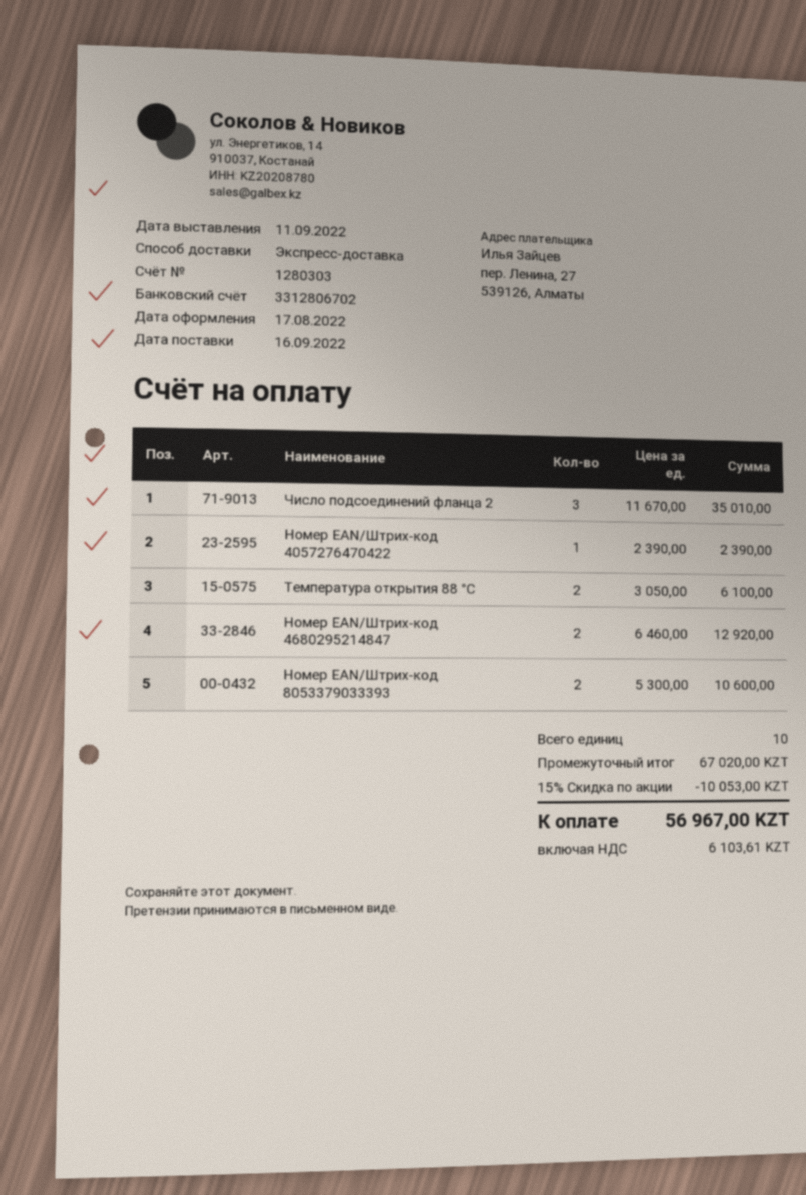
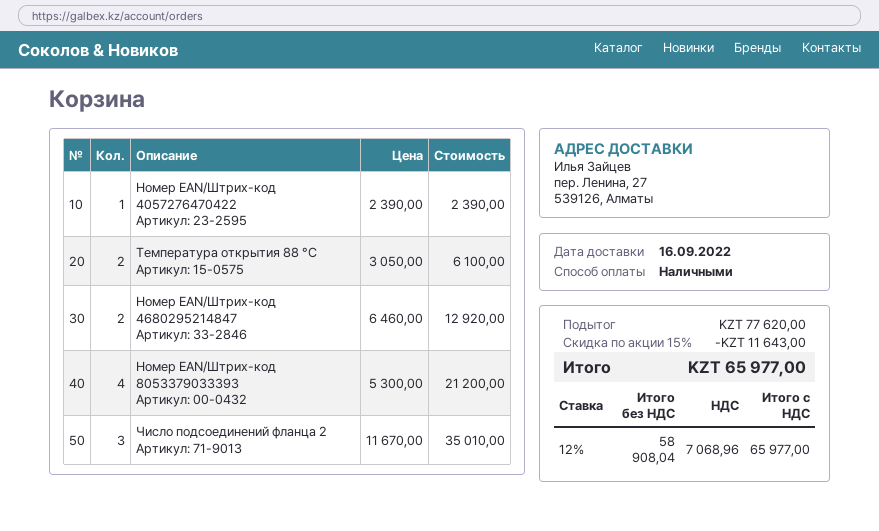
Номер EAN/Штрих-код 8053379033393: 2 x 5300.00 = 10600.00 -> 4 x 5300.00 = 21200.00
subtotal: 67020.00 -> 77620.00
discount: 15% = 10053.00 -> 15% = 11643.00
tax: 6103.61 -> 7068.96
total: 56967.00 -> 65977.00

